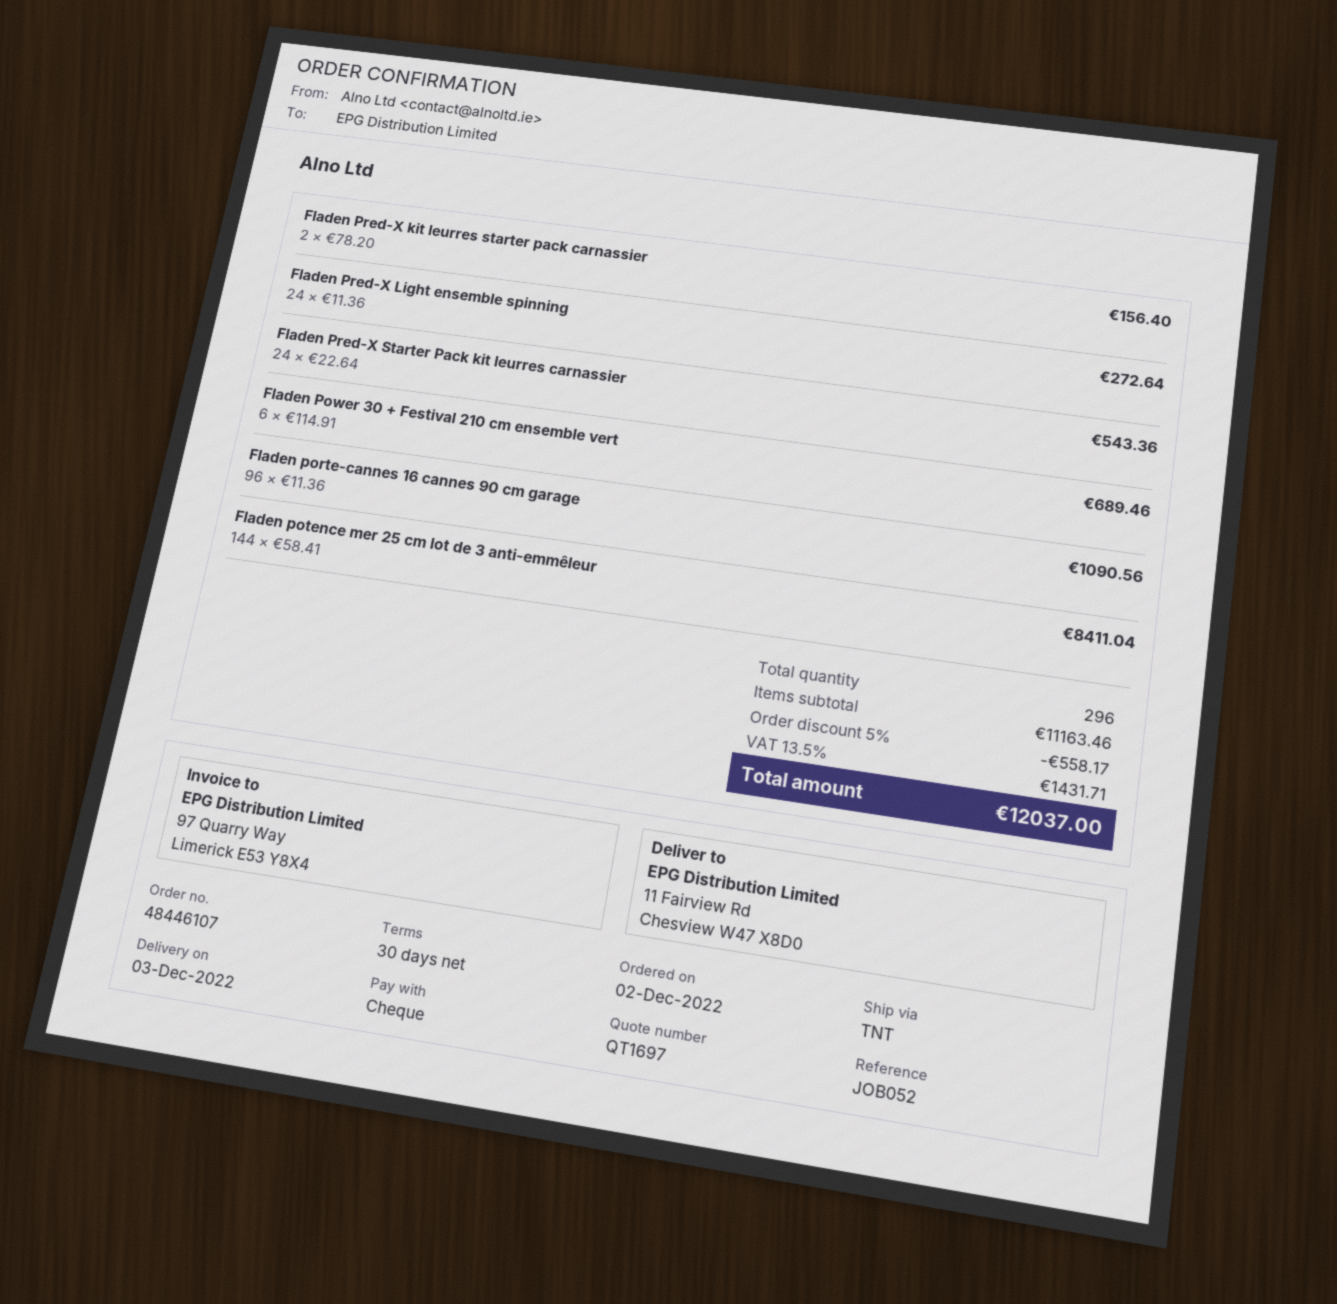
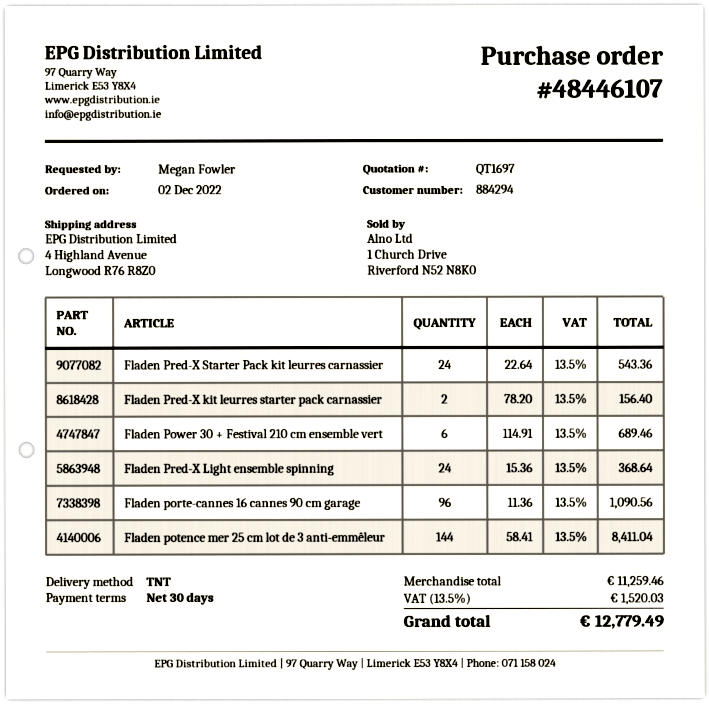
ship to: 11 Fairview Rd, Chesview W47 X8D0 -> 4 Highland Avenue, Longwood R76 R8Z0
Fladen Pred-X Light ensemble spinning: 24 x 11.36 = 272.64 -> 24 x 15.36 = 368.64
subtotal: 11163.46 -> 11259.46
discount: 5% = 558.17 -> none
tax: 13.5% = 1431.71 -> 13.5% = 1520.03
total: 12037.00 -> 12779.49

